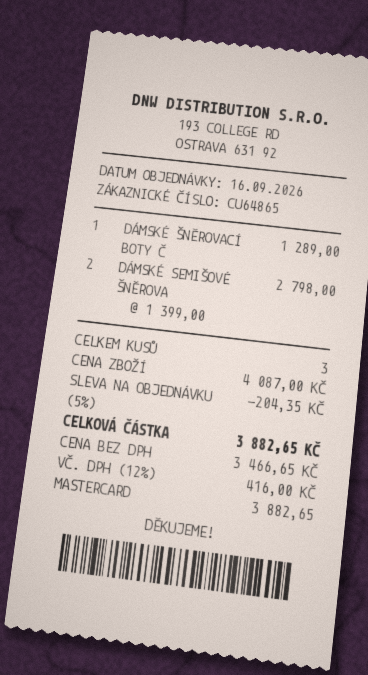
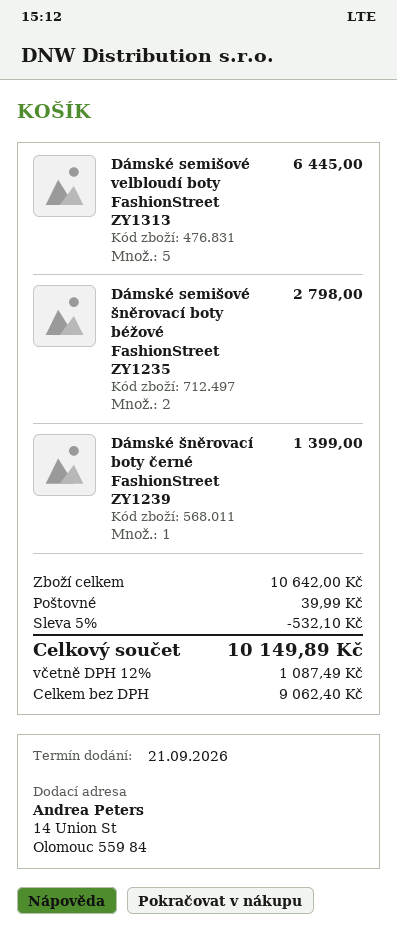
DÁMSKÉ ŠNĚROVACÍ BOTY Č: 1 for 1289.00 -> 1 for 1399.00
Dámské semišové velbloudí boty FashionStreet ZY1313: none -> 5 for 6445.00
subtotal: 4087.00 -> 10642.00
discount: 5% = 204.35 -> 5% = 532.10
shipping: none -> 39.99
net: 3466.65 -> 9062.40
tax: 12% = 416.00 -> 12% = 1087.49
total: 3882.65 -> 10149.89

